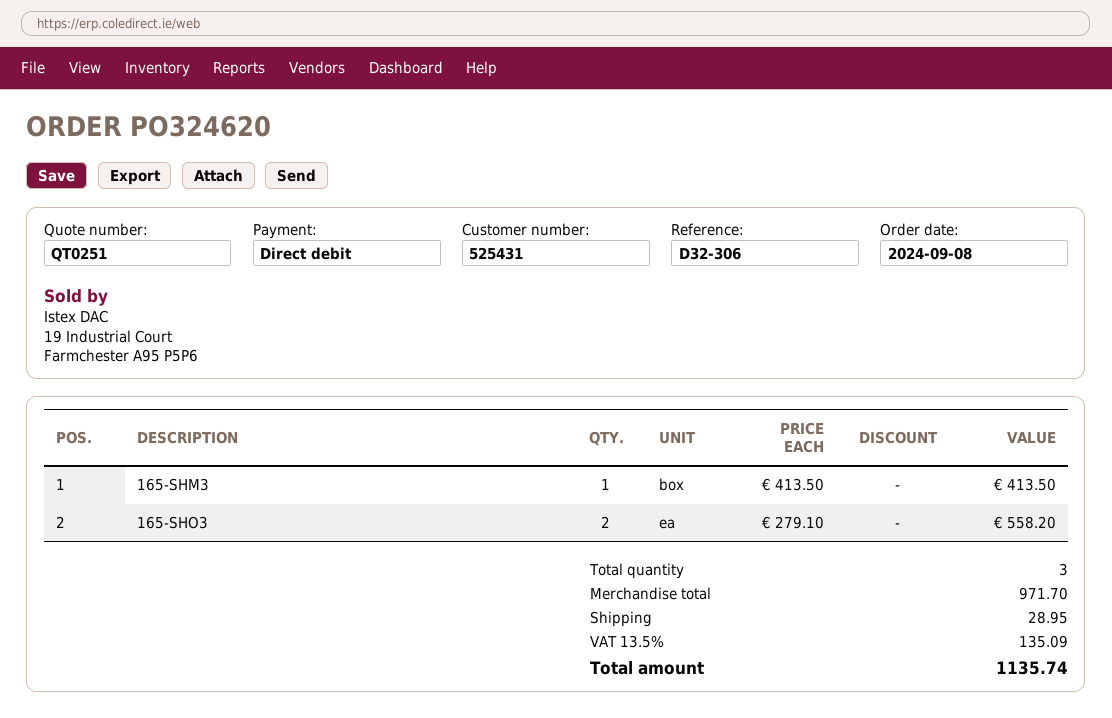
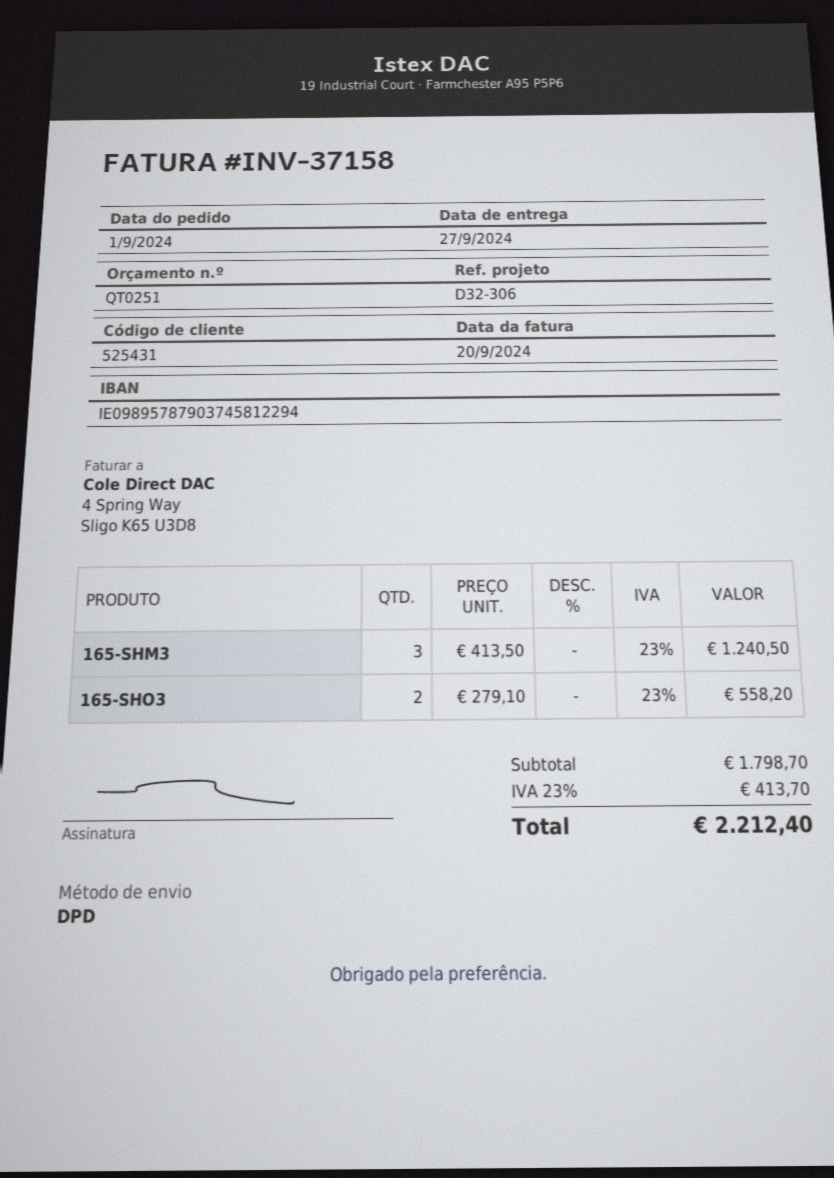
order date: 2024-09-08 -> 2024-09-01
165-SHM3: 1 x 413.50 = 413.50 -> 3 x 413.50 = 1240.50
subtotal: 971.70 -> 1798.70
shipping: 28.95 -> none
tax: 13.5% = 135.09 -> 23% = 413.70
total: 1135.74 -> 2212.40

